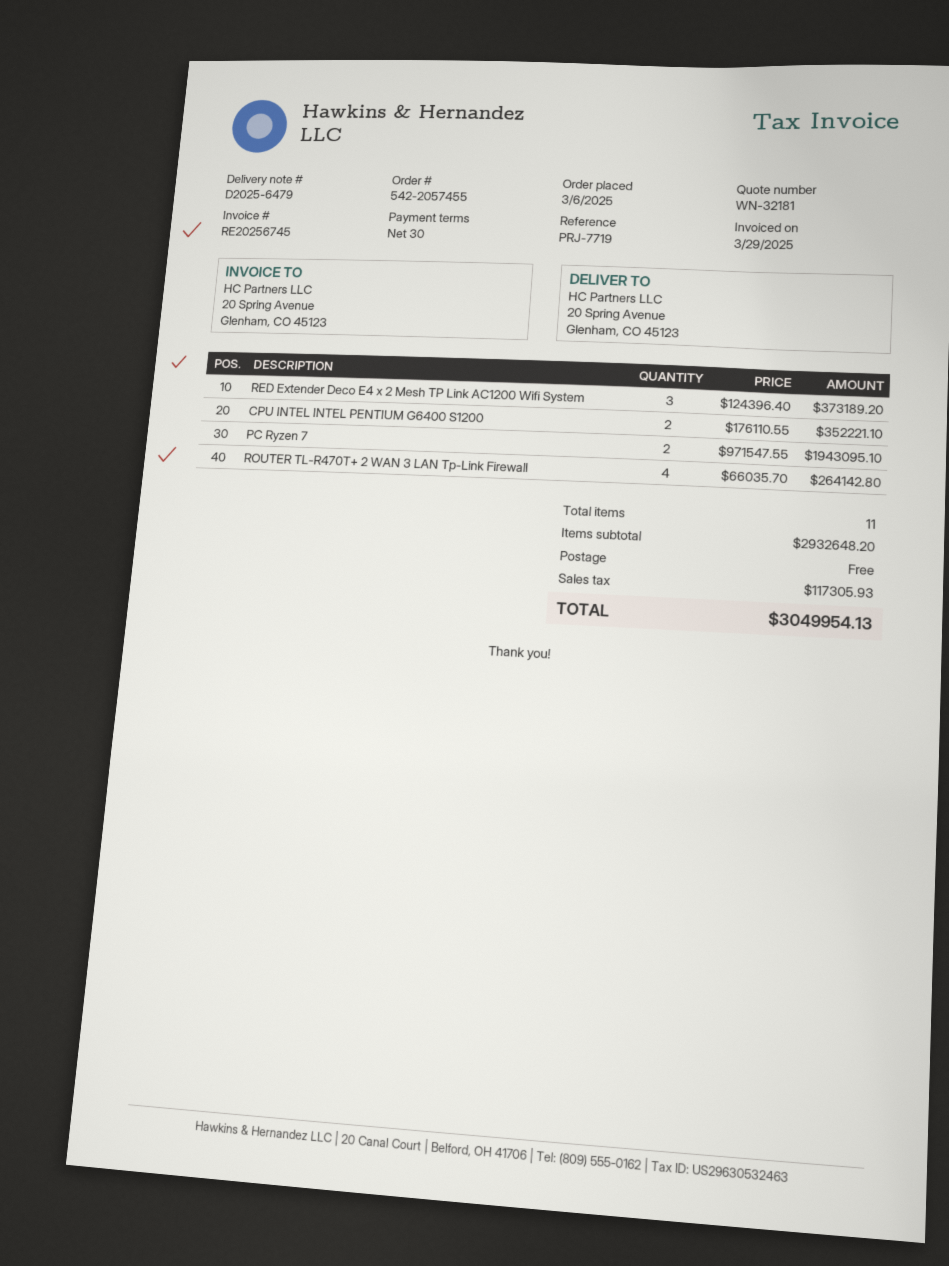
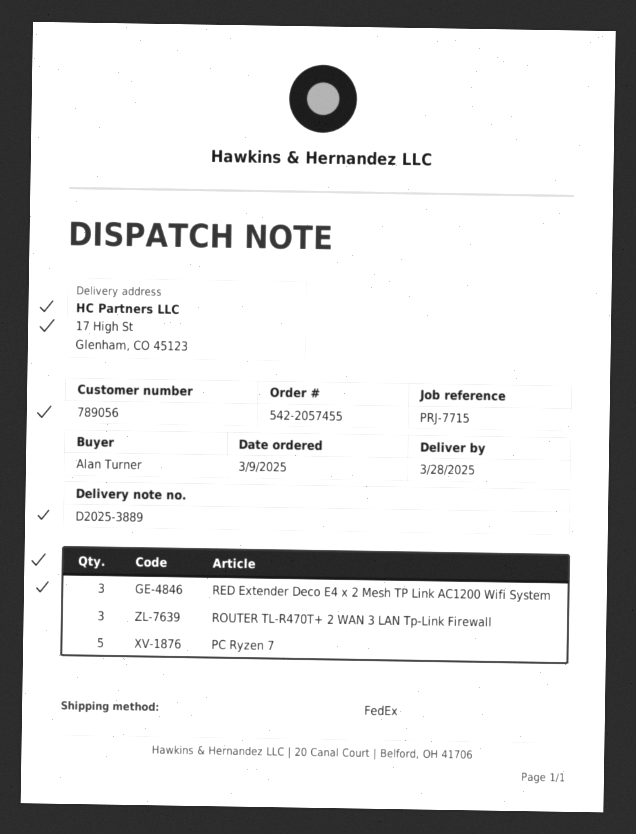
order date: 2025-03-06 -> 2025-03-09
delivery note number: D2025-6479 -> D2025-3889
reference: PRJ-7719 -> PRJ-7715
ship to: 20 Spring Avenue, Glenham, CO 45123 -> 17 High St, Glenham, CO 45123
CPU INTEL INTEL PENTIUM G6400 S1200: 2 -> none
PC Ryzen 7: 2 -> 5
ROUTER TL-R470T+ 2 WAN 3 LAN Tp-Link Firewall: 4 -> 3

